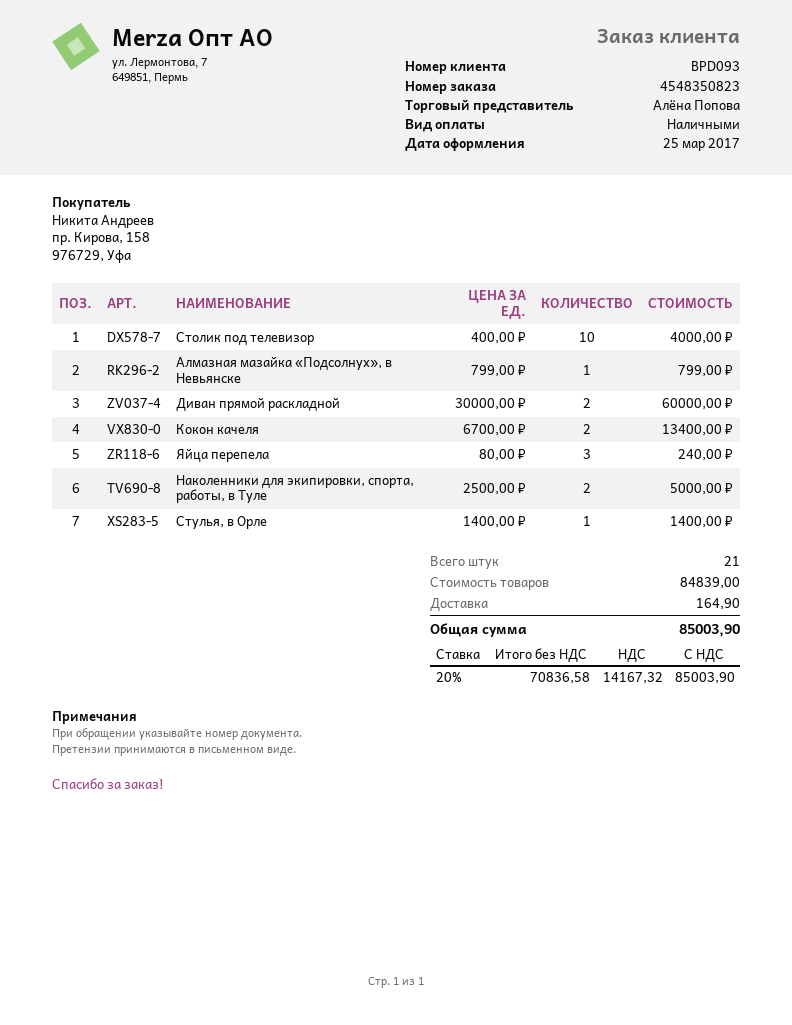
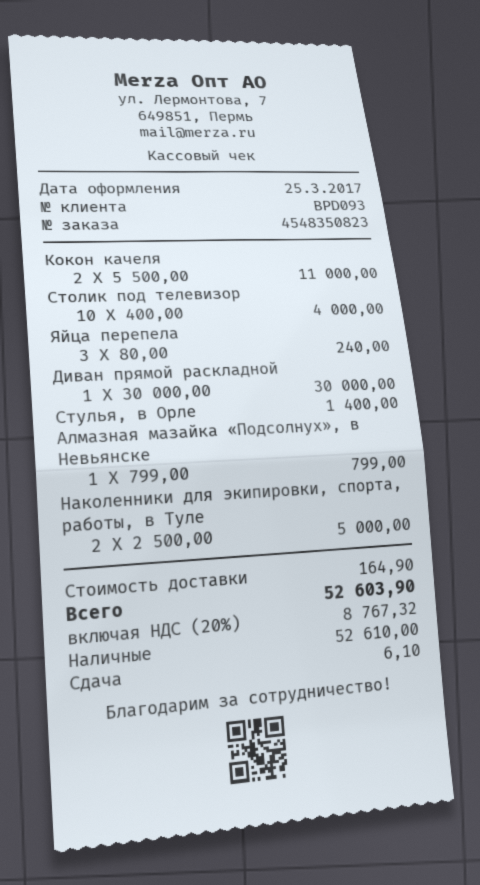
Диван прямой раскладной: 2 x 30000.00 = 60000.00 -> 1 x 30000.00 = 30000.00
Кокон качеля: 2 x 6700.00 = 13400.00 -> 2 x 5500.00 = 11000.00
tax: 20% = 14167.32 -> 20% = 8767.32
total: 85003.90 -> 52603.90

